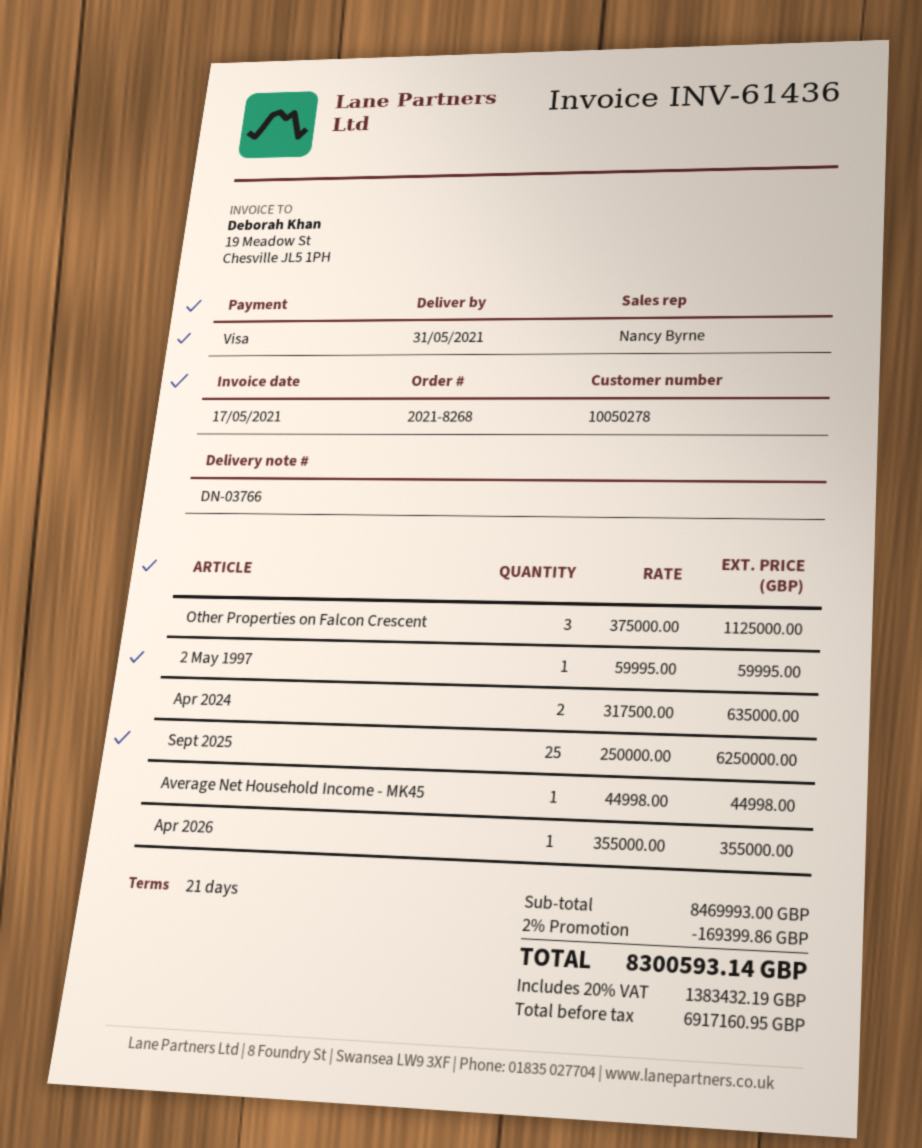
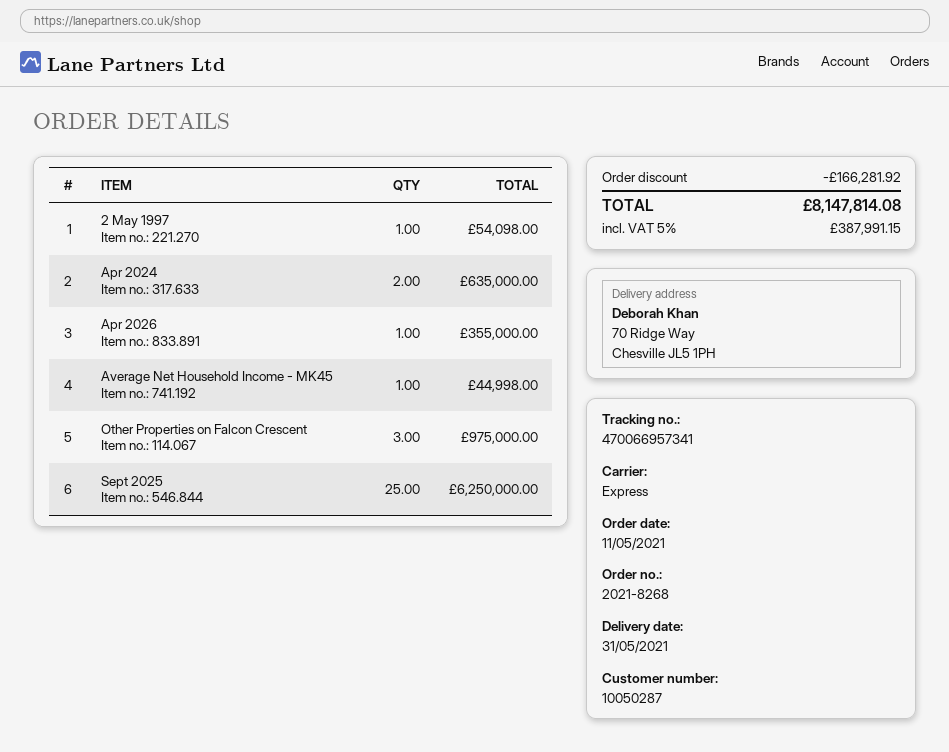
customer number: 10050278 -> 10050287
Other Properties on Falcon Crescent: 3 for 1125000.00 -> 3 for 975000.00
2 May 1997: 1 for 59995.00 -> 1 for 54098.00
discount: 169399.86 -> 166281.92
tax: 20% = 1383432.19 -> 5% = 387991.15
total: 8300593.14 -> 8147814.08

